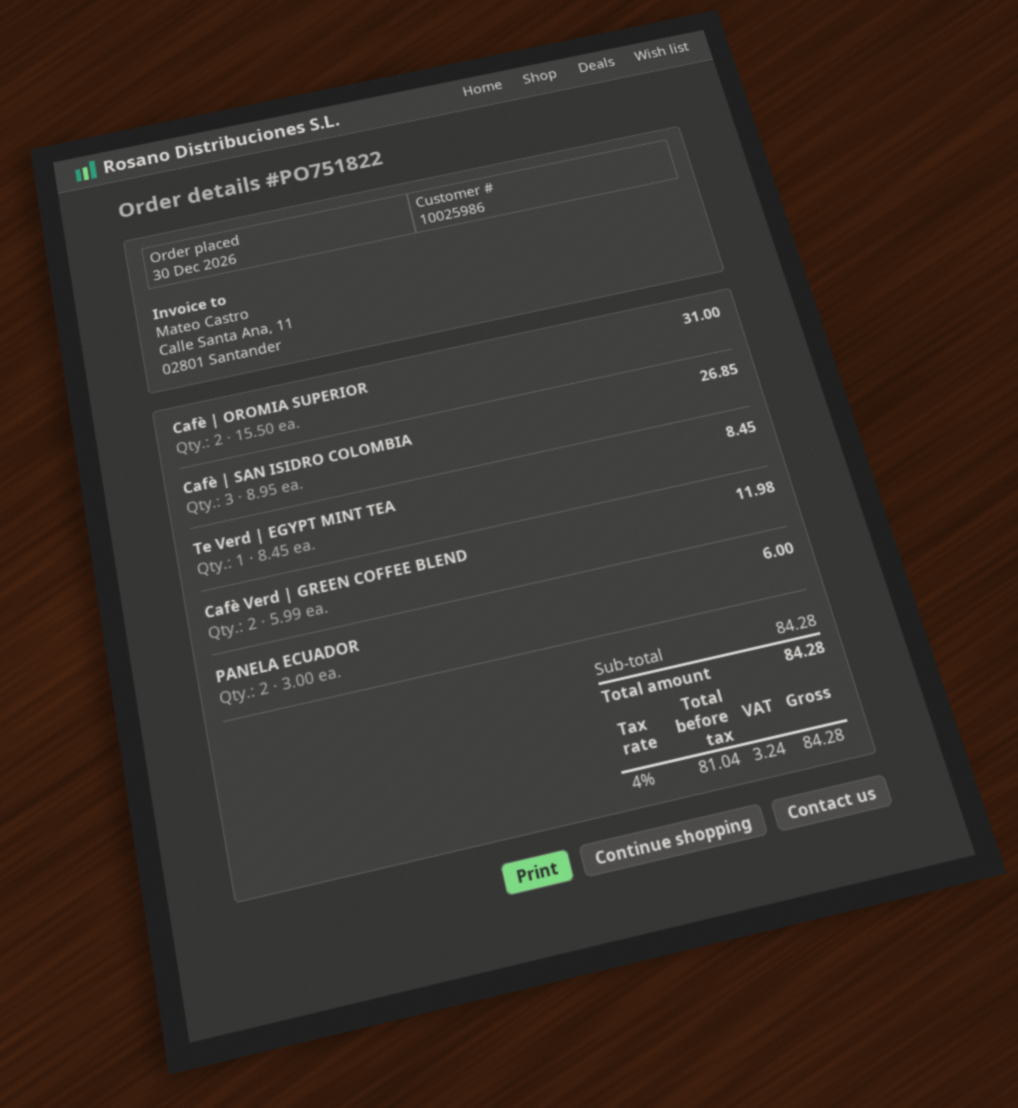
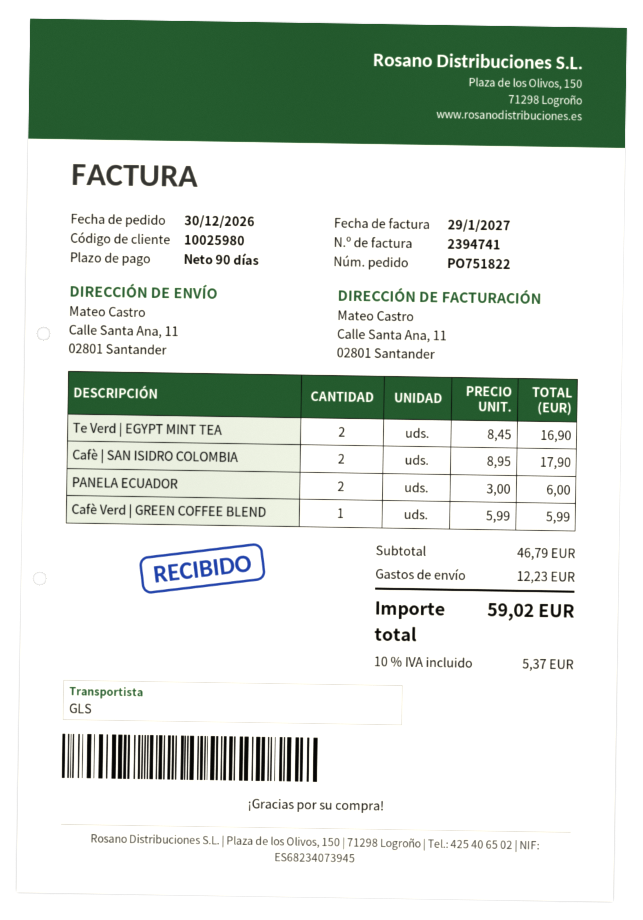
customer number: 10025986 -> 10025980
Cafè | OROMIA SUPERIOR: 2 x 15.50 = 31.00 -> none
Cafè | SAN ISIDRO COLOMBIA: 3 x 8.95 = 26.85 -> 2 x 8.95 = 17.90
Te Verd | EGYPT MINT TEA: 1 x 8.45 = 8.45 -> 2 x 8.45 = 16.90
Cafè Verd | GREEN COFFEE BLEND: 2 x 5.99 = 11.98 -> 1 x 5.99 = 5.99
subtotal: 84.28 -> 46.79
shipping: none -> 12.23
tax: 4% = 3.24 -> 10% = 5.37
total: 84.28 -> 59.02

